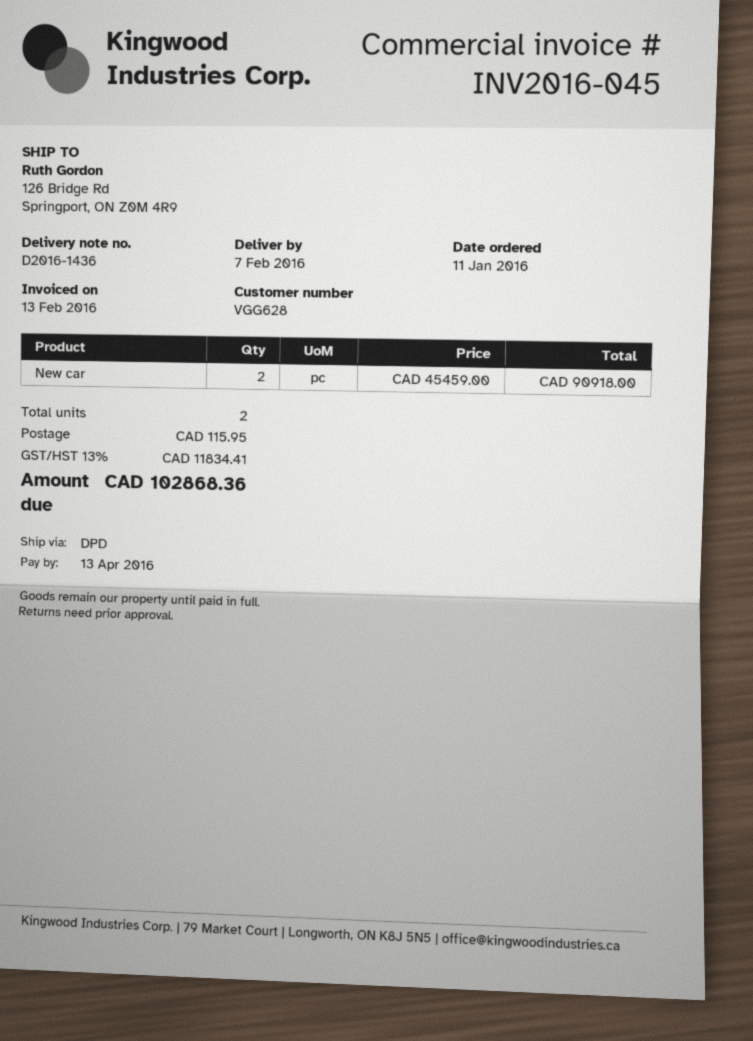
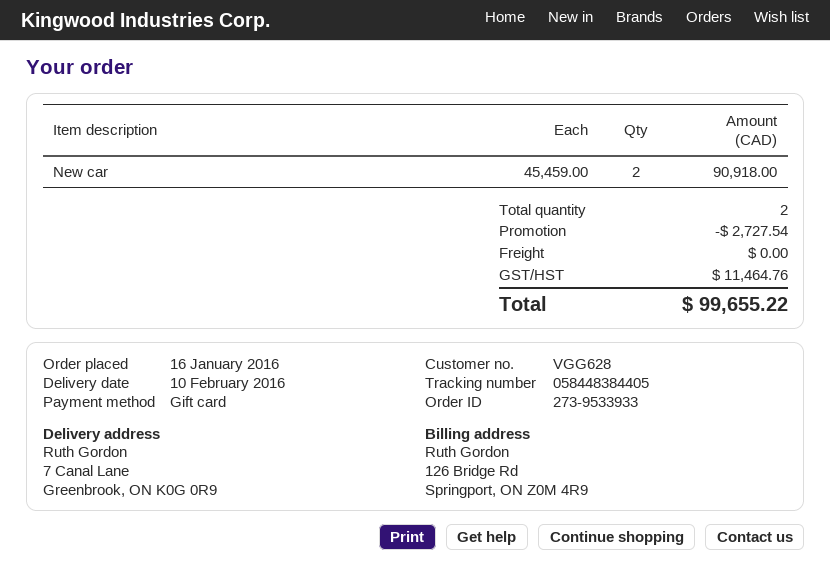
order date: 2016-01-11 -> 2016-01-16
delivery date: 2016-02-07 -> 2016-02-10
ship to: 126 Bridge Rd, Springport, ON Z0M 4R9 -> 7 Canal Lane, Greenbrook, ON K0G 0R9
discount: none -> 2727.54
shipping: 115.95 -> 0.00
tax: 11834.41 -> 11464.76
total: 102868.36 -> 99655.22

